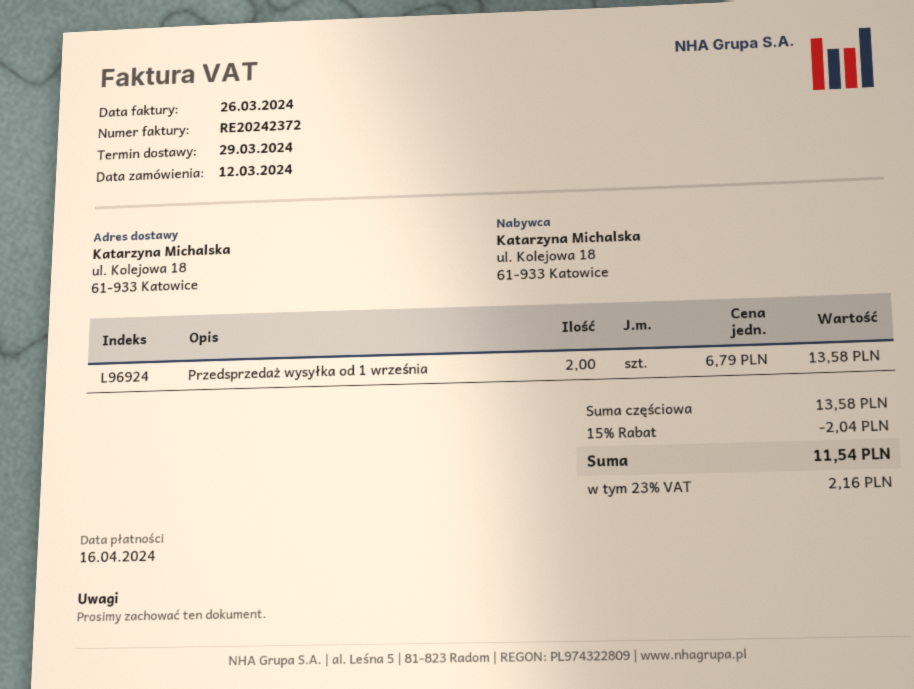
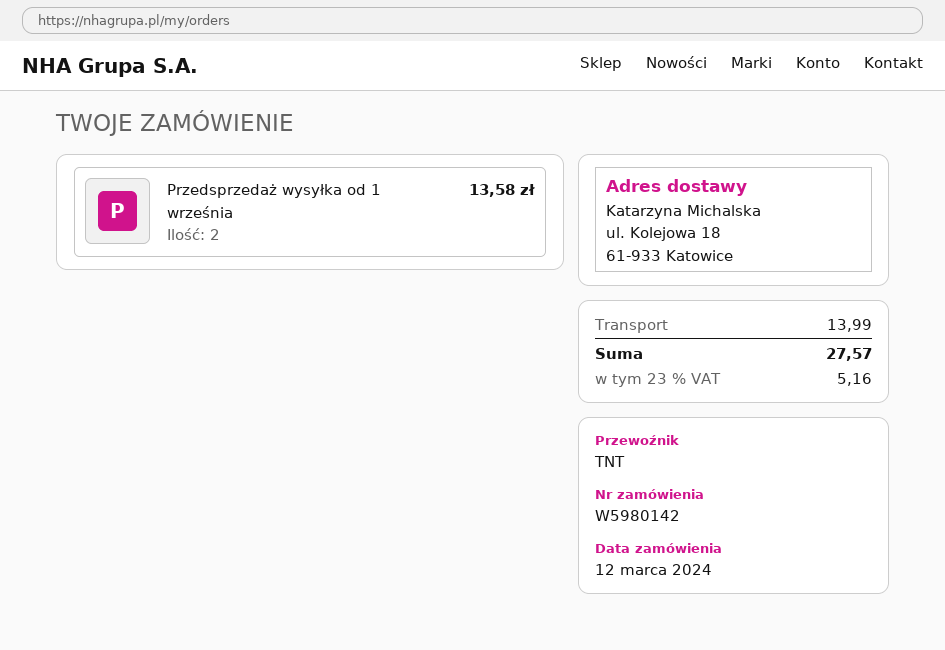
discount: 15% = 2.04 -> none
shipping: none -> 13.99
tax: 23% = 2.16 -> 23% = 5.16
total: 11.54 -> 27.57

